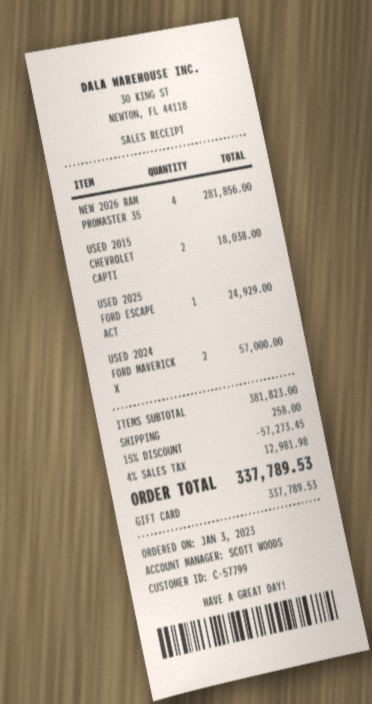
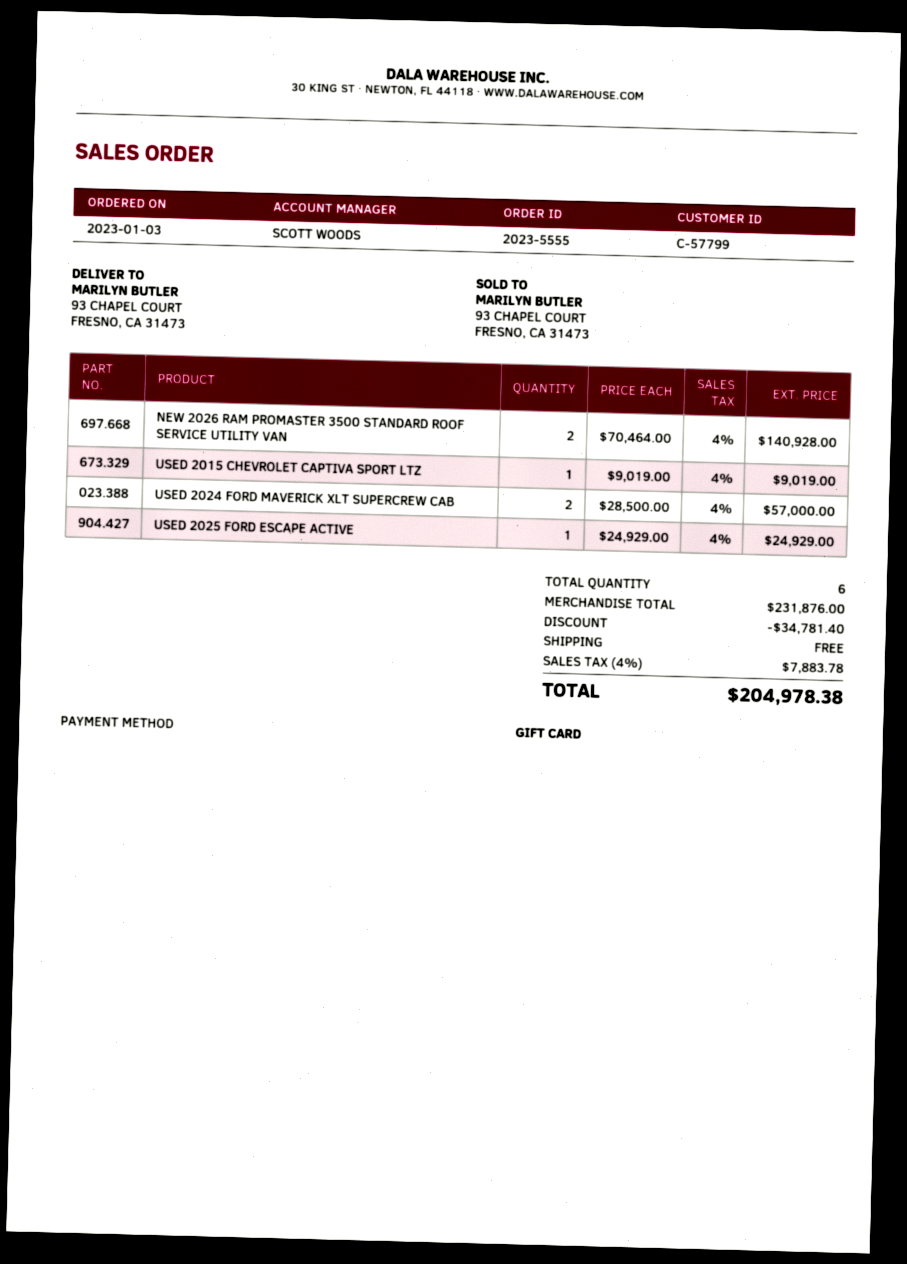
NEW 2026 RAM PROMASTER 35: 4 for 281856.00 -> 2 for 140928.00
USED 2015 CHEVROLET CAPTI: 2 for 18038.00 -> 1 for 9019.00
subtotal: 381823.00 -> 231876.00
discount: 57273.45 -> 34781.40
shipping: 258.00 -> 0.00
tax: 4% = 12981.98 -> 4% = 7883.78
total: 337789.53 -> 204978.38

